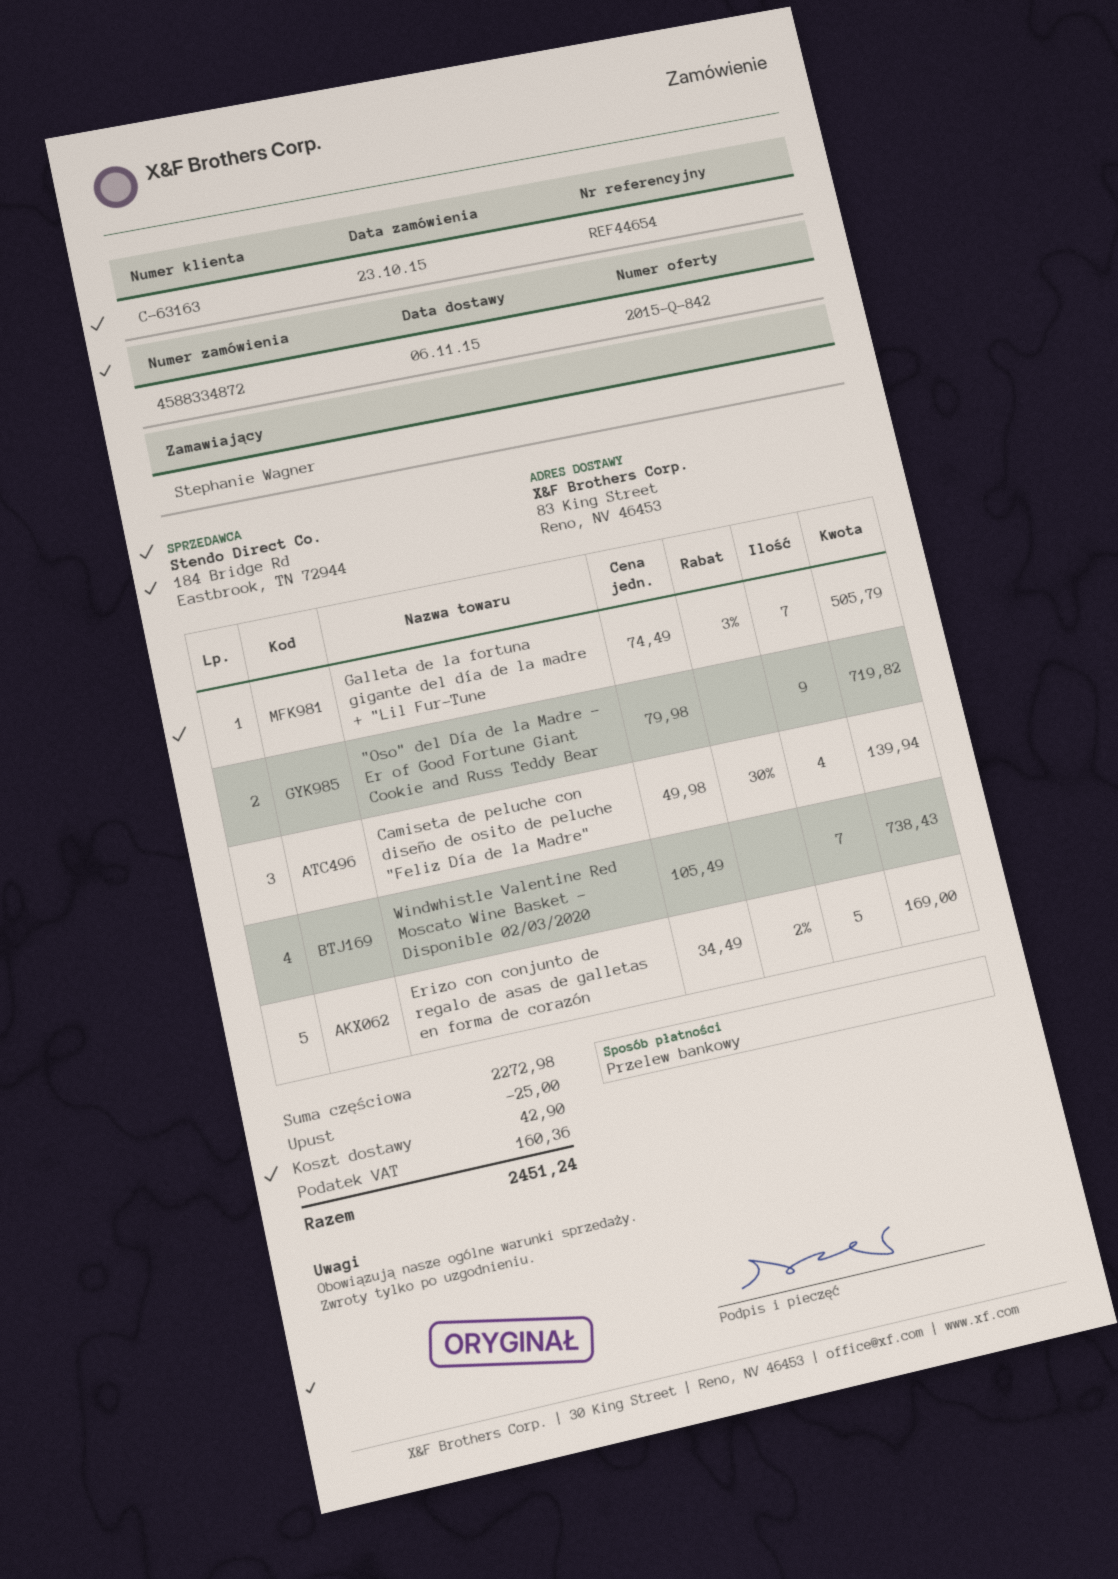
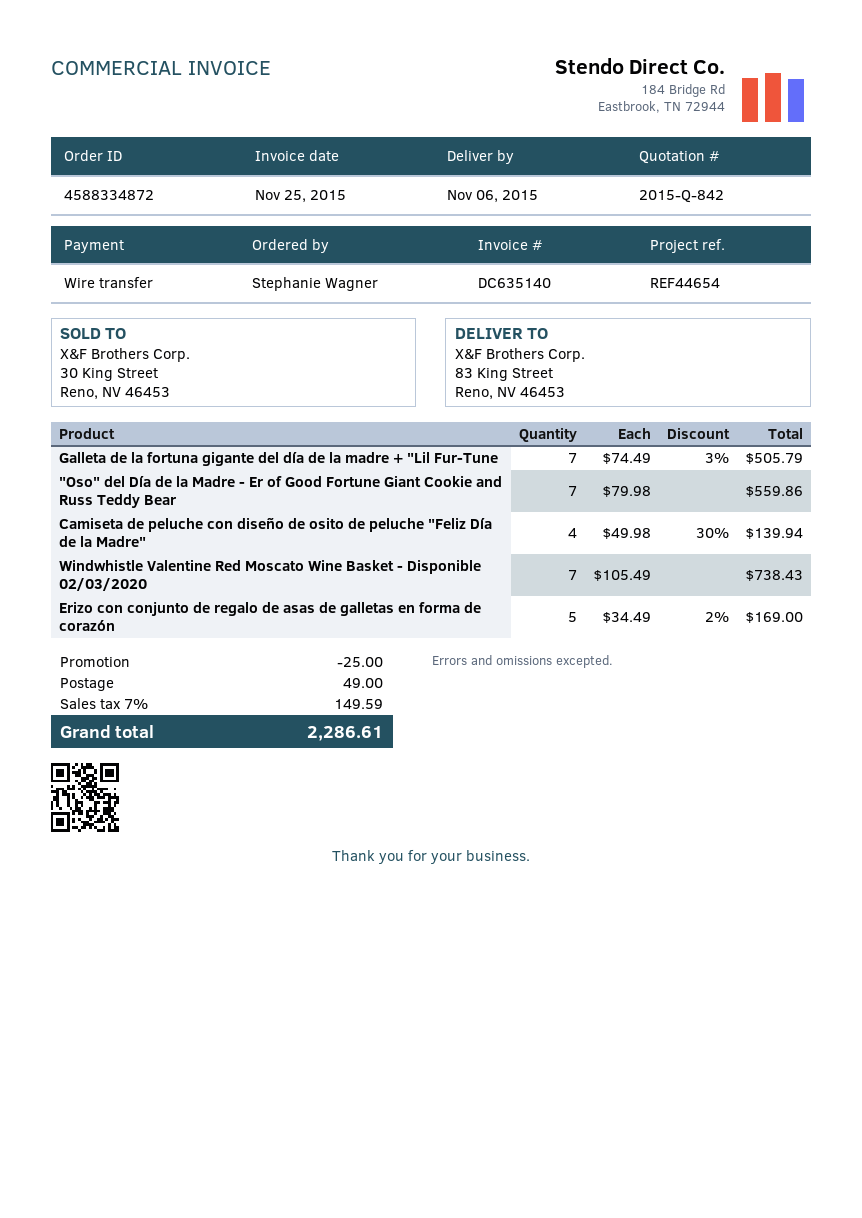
"Oso" del Día de la Madre - Er of Good Fortune Giant Cookie and Russ Teddy Bear: 9 x 79.98 = 719.82 -> 7 x 79.98 = 559.86
shipping: 42.90 -> 49.00
tax: 160.36 -> 149.59
total: 2451.24 -> 2286.61

